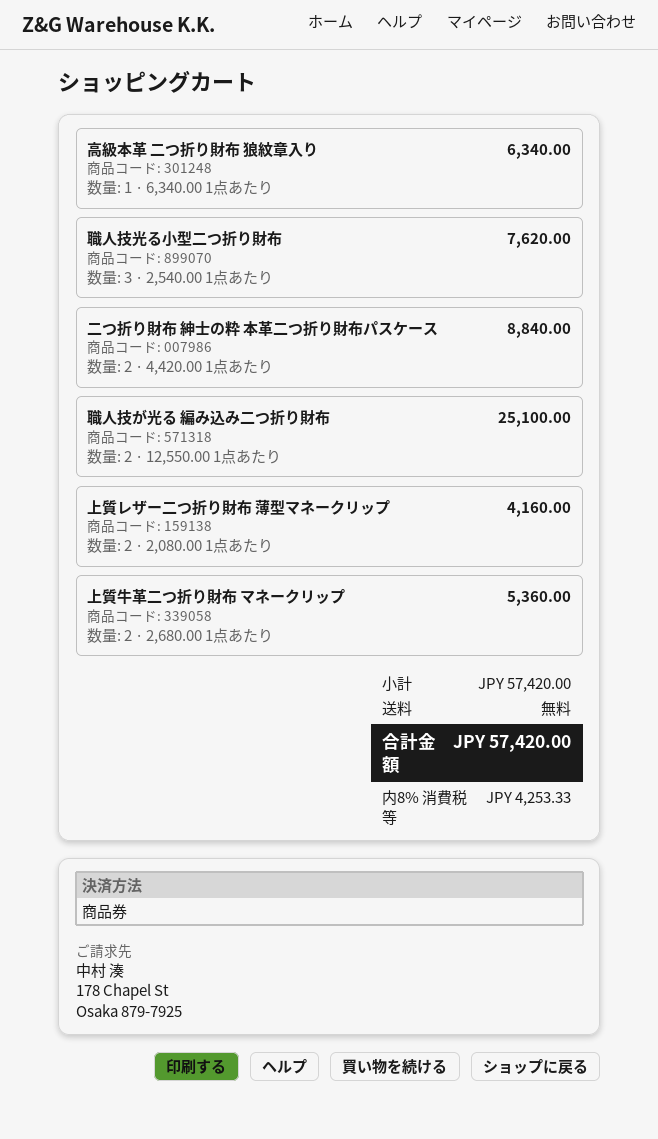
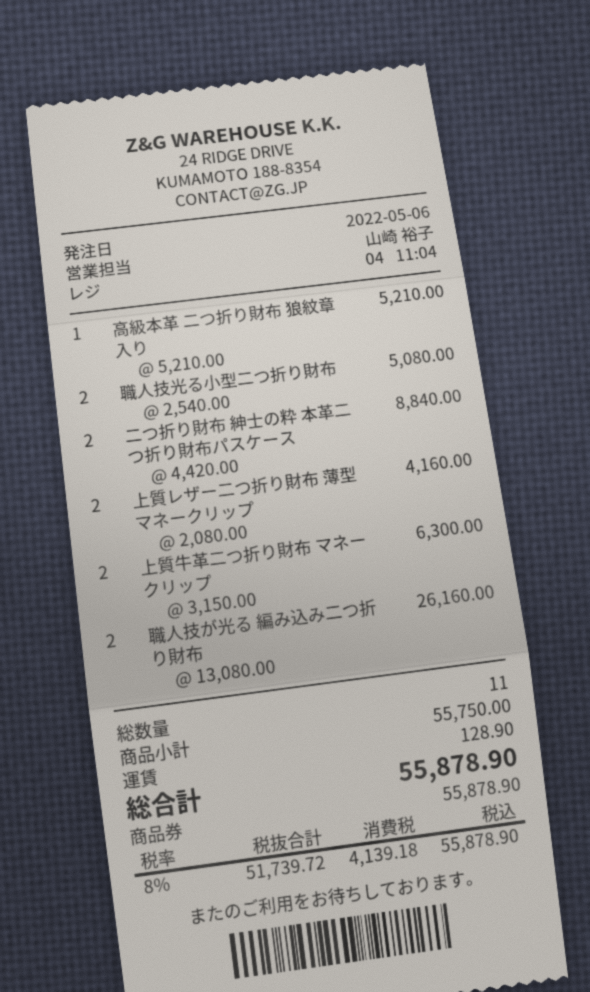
高級本革 二つ折り財布 狼紋章入り: 1 x 6340.00 = 6340.00 -> 1 x 5210.00 = 5210.00
職人技光る小型二つ折り財布: 3 x 2540.00 = 7620.00 -> 2 x 2540.00 = 5080.00
職人技が光る 編み込み二つ折り財布: 2 x 12550.00 = 25100.00 -> 2 x 13080.00 = 26160.00
上質牛革二つ折り財布 マネークリップ: 2 x 2680.00 = 5360.00 -> 2 x 3150.00 = 6300.00
subtotal: 57420.00 -> 55750.00
shipping: 0.00 -> 128.90
tax: 8% = 4253.33 -> 8% = 4139.18
total: 57420.00 -> 55878.90

